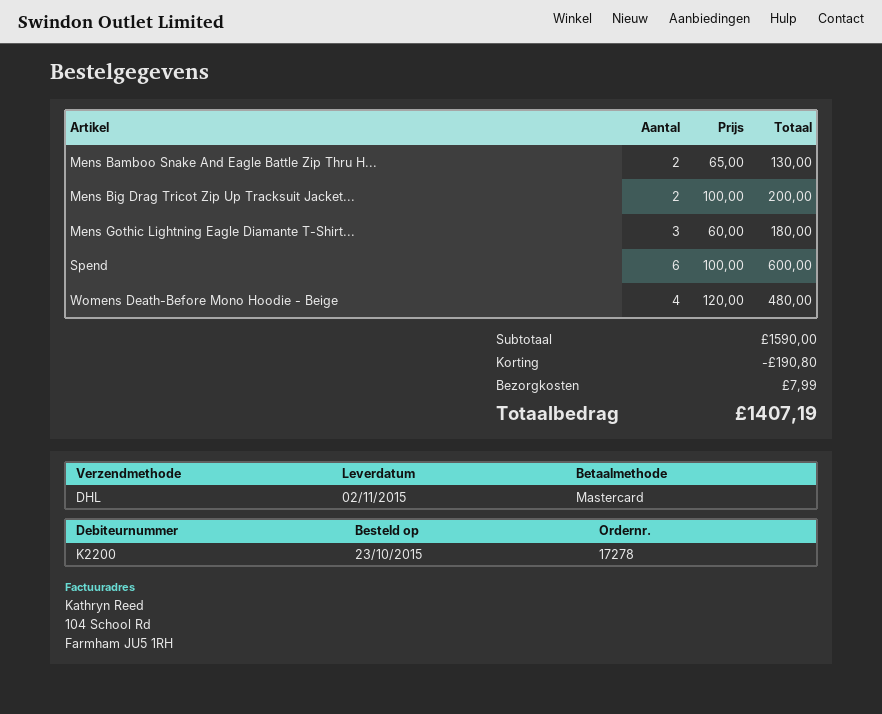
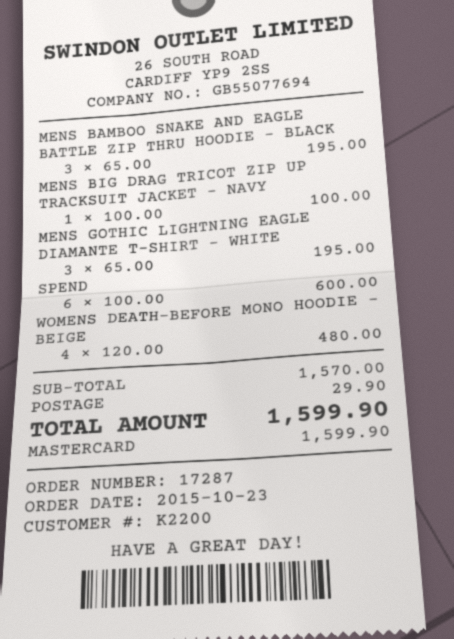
order number: 17278 -> 17287
Mens Bamboo Snake And Eagle Battle Zip Thru H...: 2 x 65.00 = 130.00 -> 3 x 65.00 = 195.00
Mens Big Drag Tricot Zip Up Tracksuit Jacket...: 2 x 100.00 = 200.00 -> 1 x 100.00 = 100.00
Mens Gothic Lightning Eagle Diamante T-Shirt...: 3 x 60.00 = 180.00 -> 3 x 65.00 = 195.00
subtotal: 1590.00 -> 1570.00
discount: 190.80 -> none
shipping: 7.99 -> 29.90
total: 1407.19 -> 1599.90

